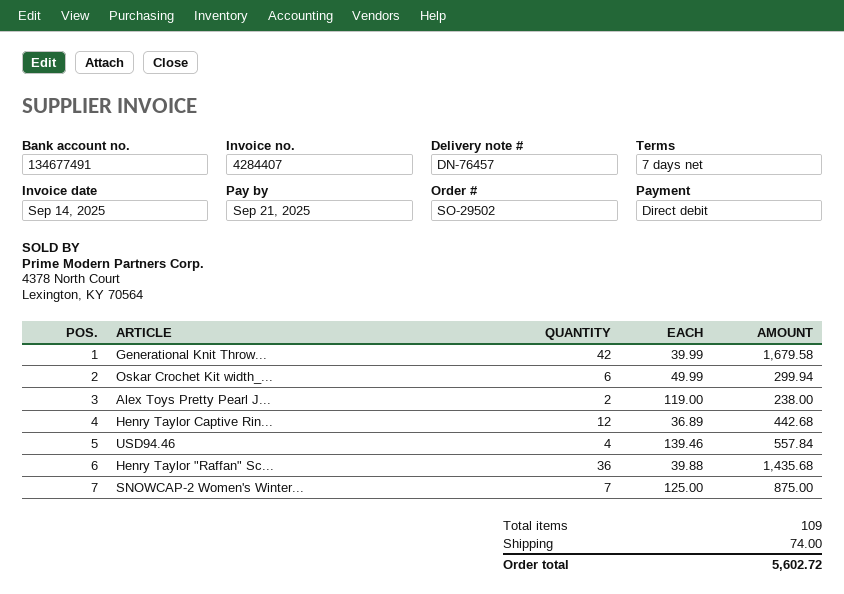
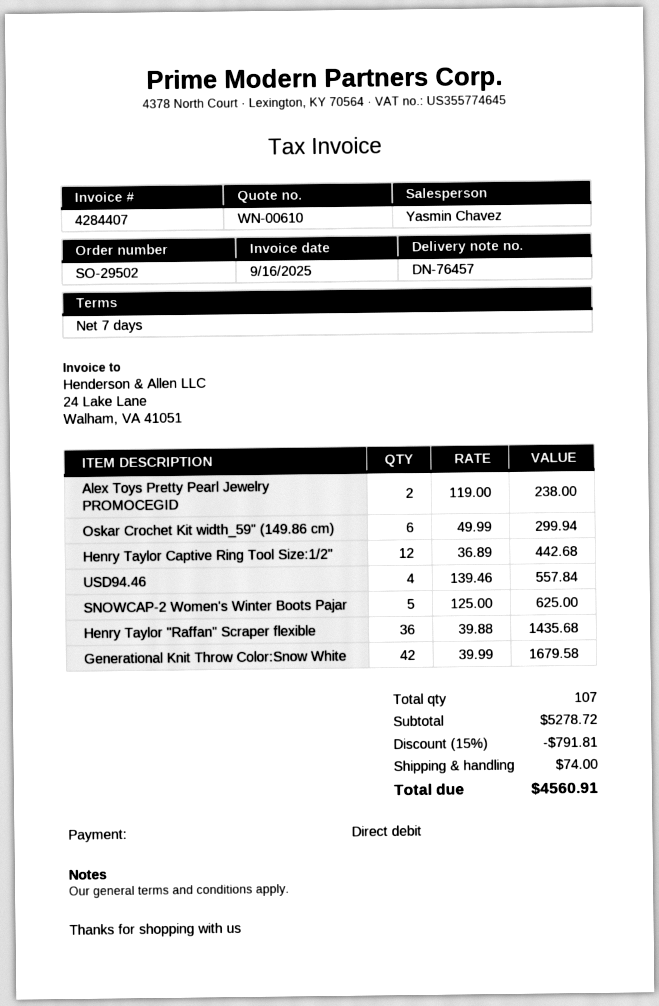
invoice date: 2025-09-14 -> 2025-09-16
SNOWCAP-2 Women's Winter...: 7 x 125.00 = 875.00 -> 5 x 125.00 = 625.00
total quantity: 109 -> 107
discount: none -> 15% = 791.81
total: 5602.72 -> 4560.91

